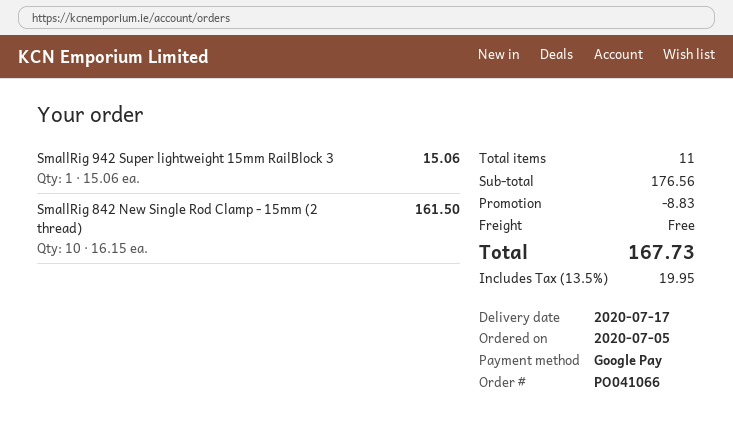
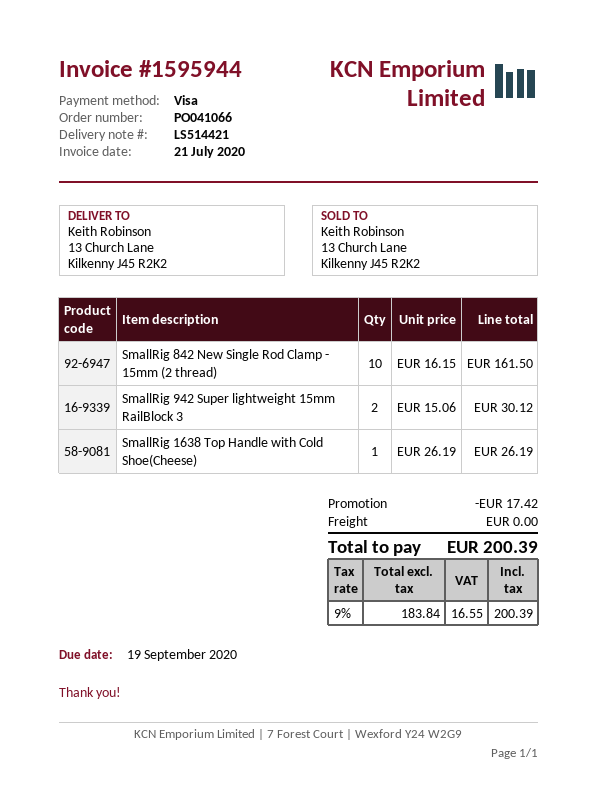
payment method: Google Pay -> Visa
SmallRig 942 Super lightweight 15mm RailBlock 3: 1 x 15.06 = 15.06 -> 2 x 15.06 = 30.12
SmallRig 1638 Top Handle with Cold Shoe(Cheese): none -> 1 x 26.19 = 26.19
discount: 8.83 -> 17.42
tax: 13.5% = 19.95 -> 9% = 16.55
total: 167.73 -> 200.39

